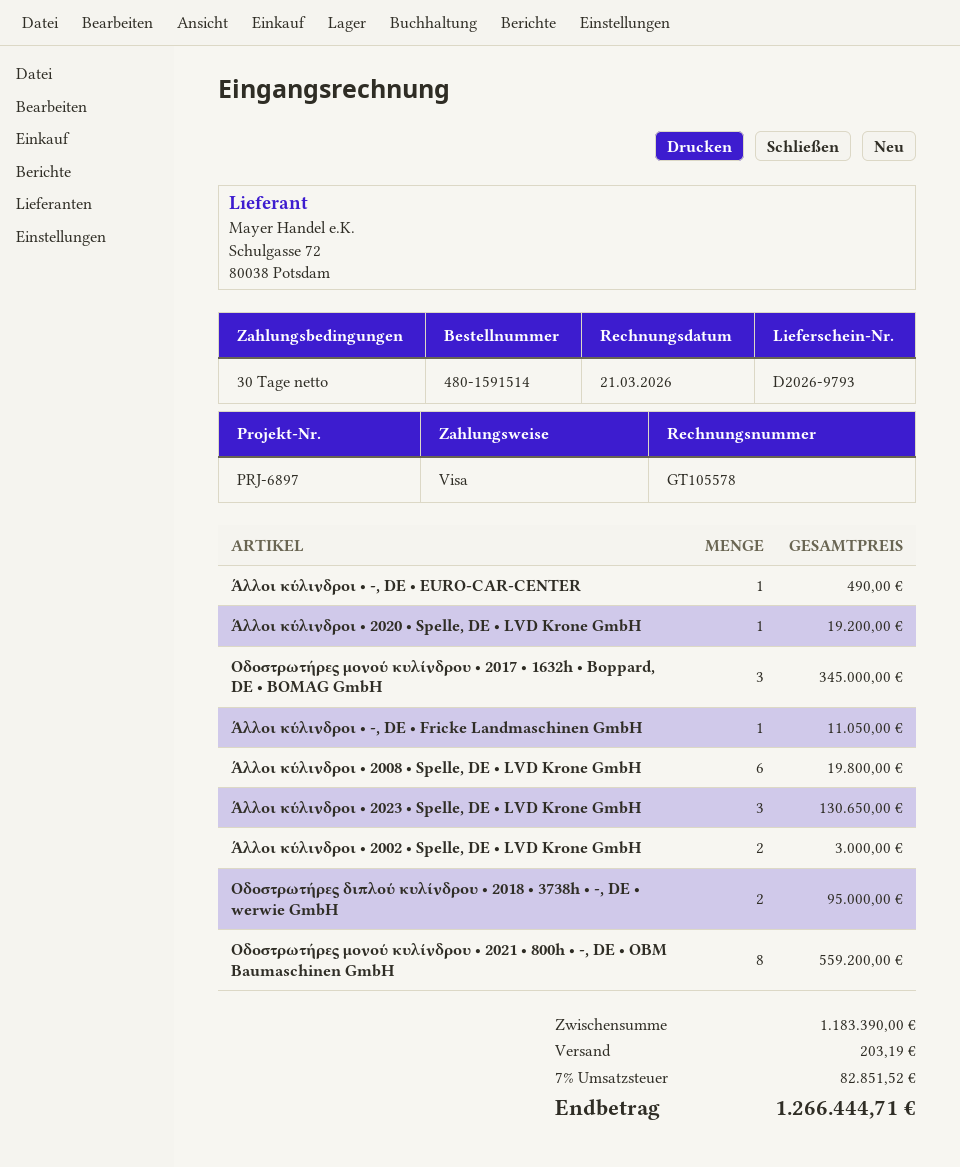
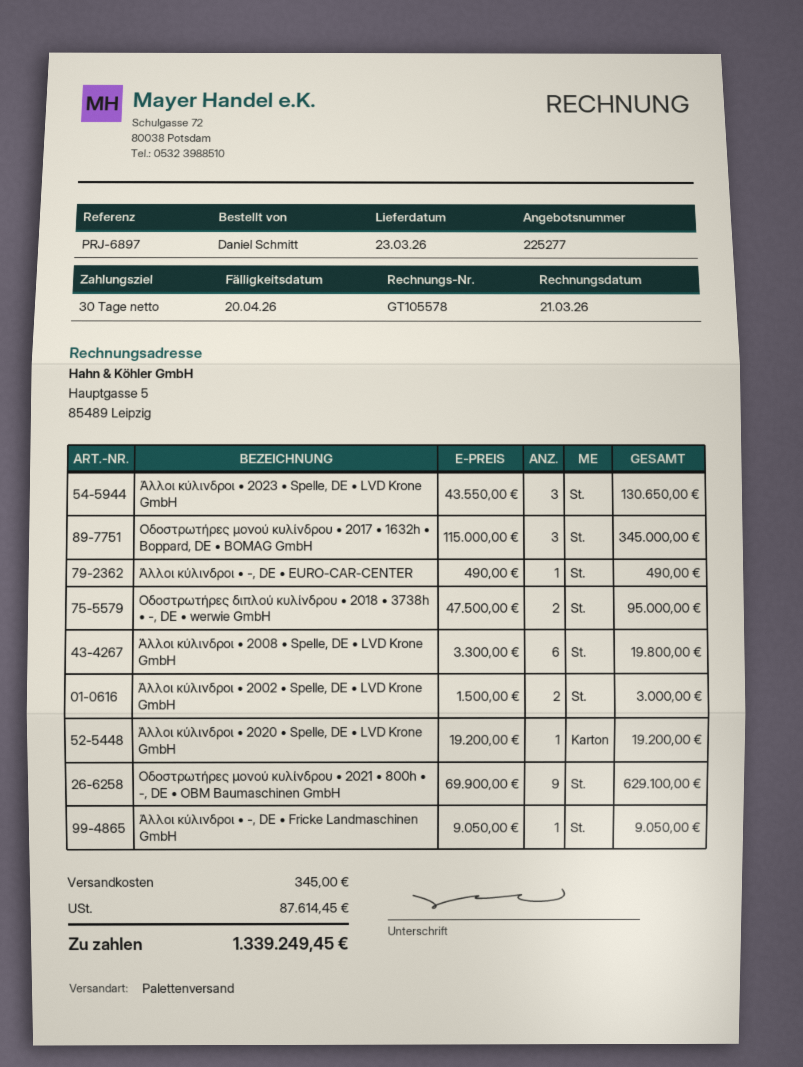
Άλλοι κύλινδροι • -, DE • Fricke Landmaschinen GmbH: 1 for 11050.00 -> 1 for 9050.00
Οδοστρωτήρες μονού κυλίνδρου • 2021 • 800h • -, DE • OBM Baumaschinen GmbH: 8 for 559200.00 -> 9 for 629100.00
shipping: 203.19 -> 345.00
tax: 82851.52 -> 87614.45
total: 1266444.71 -> 1339249.45

